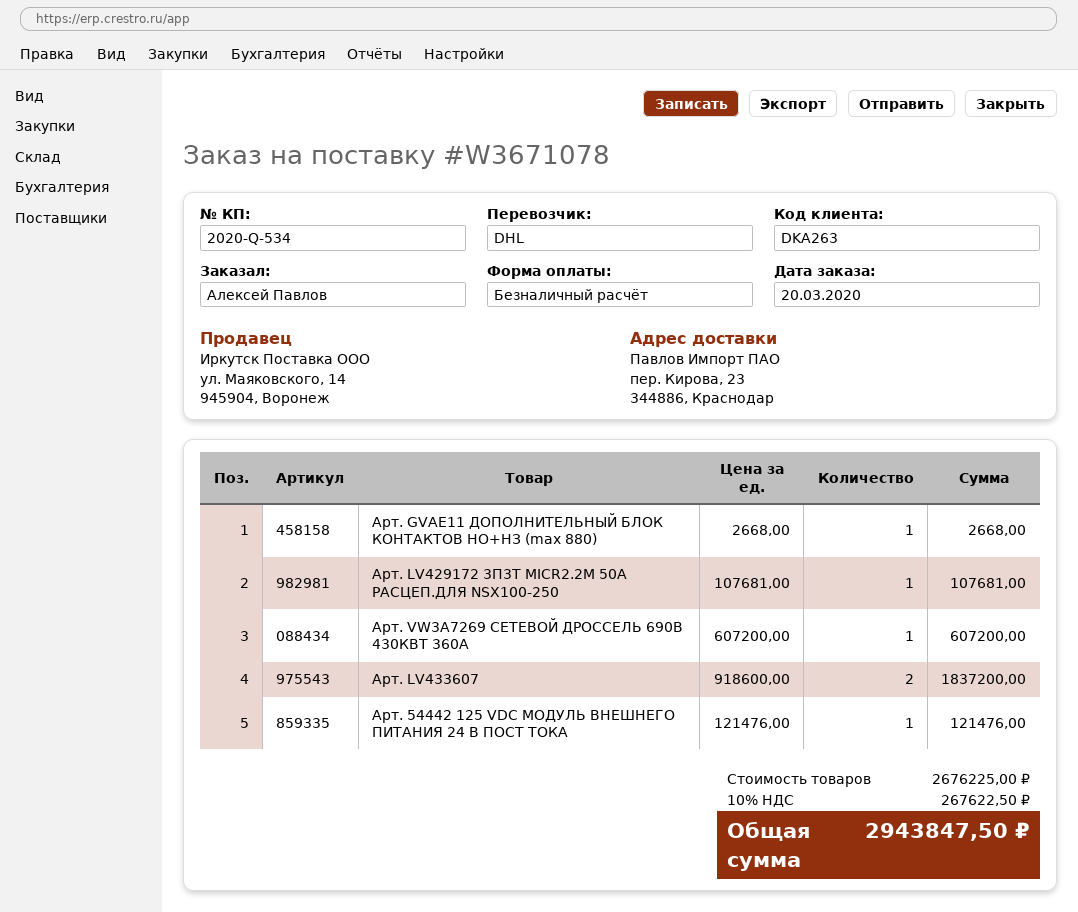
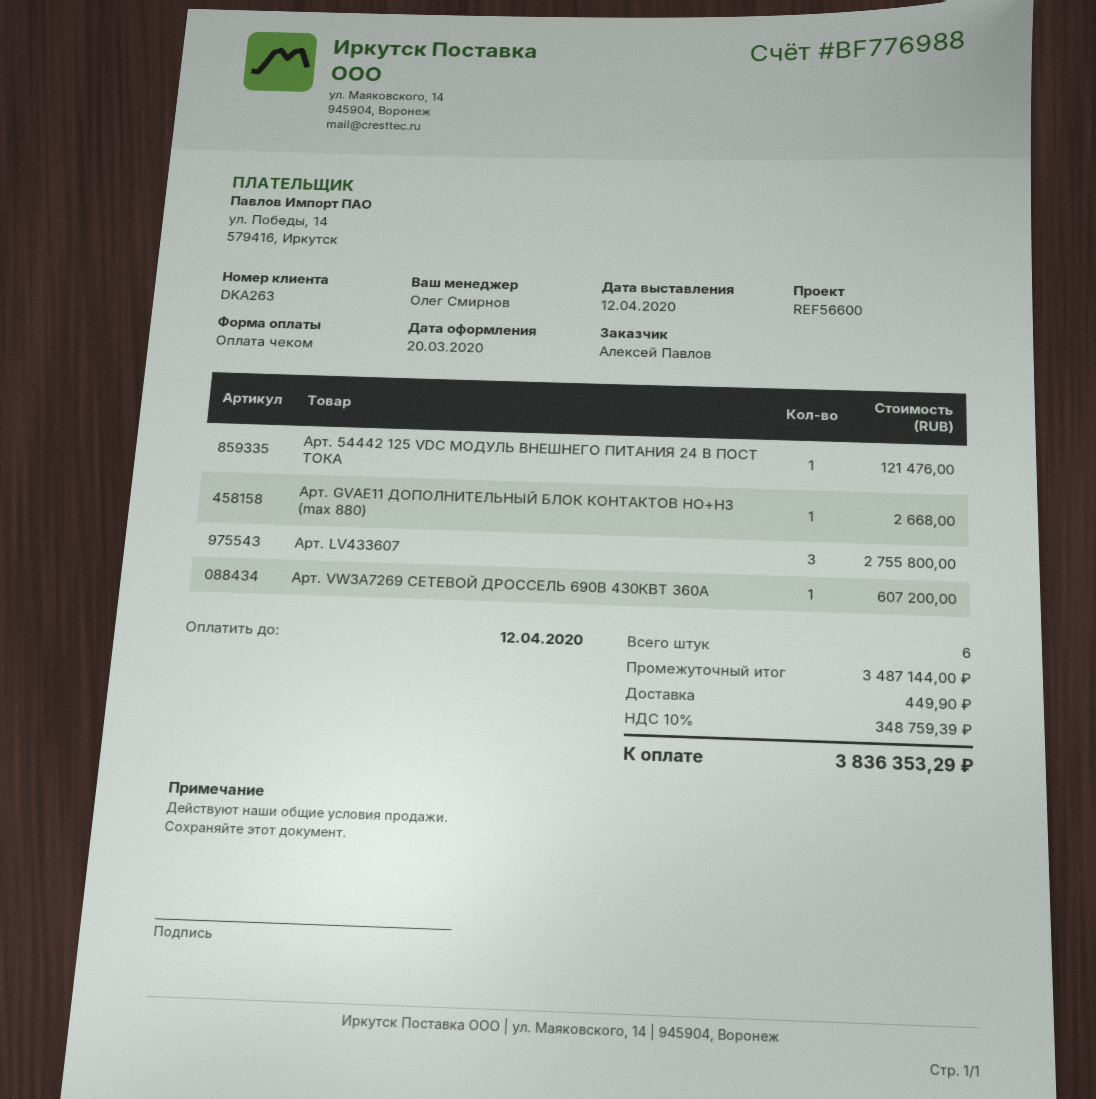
payment method: bank transfer -> cheque
Арт. LV429172 3П3T MICR2.2M 50A РАСЦЕП.ДЛЯ NSX100-250: 1 for 107681.00 -> none
Арт. LV433607: 2 for 1837200.00 -> 3 for 2755800.00
subtotal: 2676225.00 -> 3487144.00
shipping: none -> 449.90
tax: 10% = 267622.50 -> 10% = 348759.39
total: 2943847.50 -> 3836353.29

